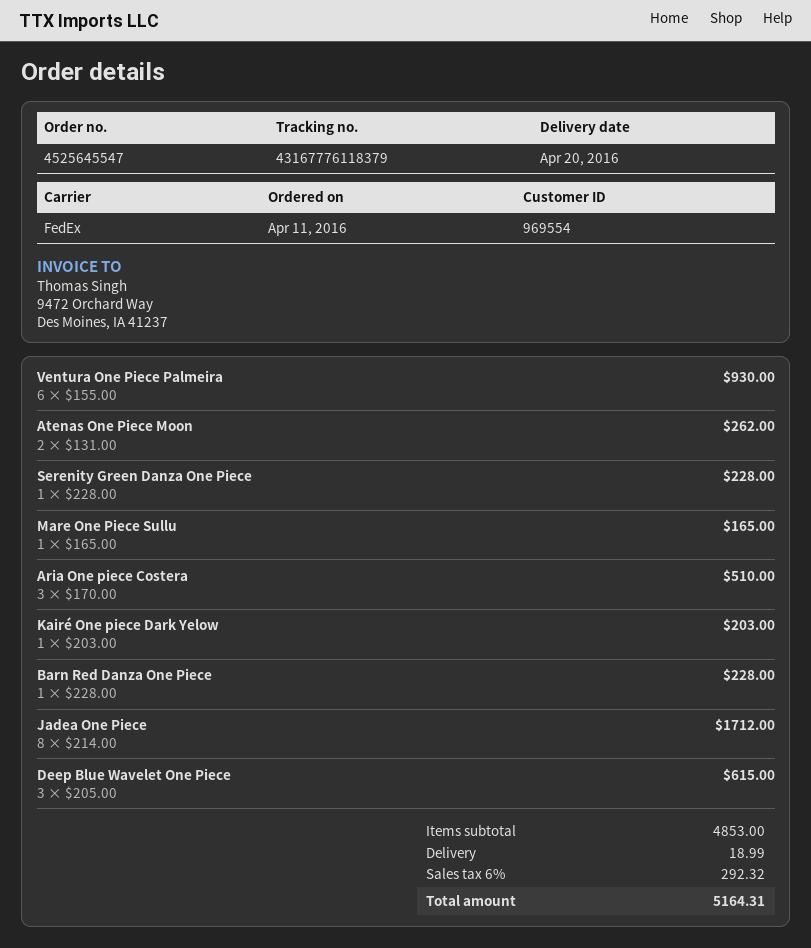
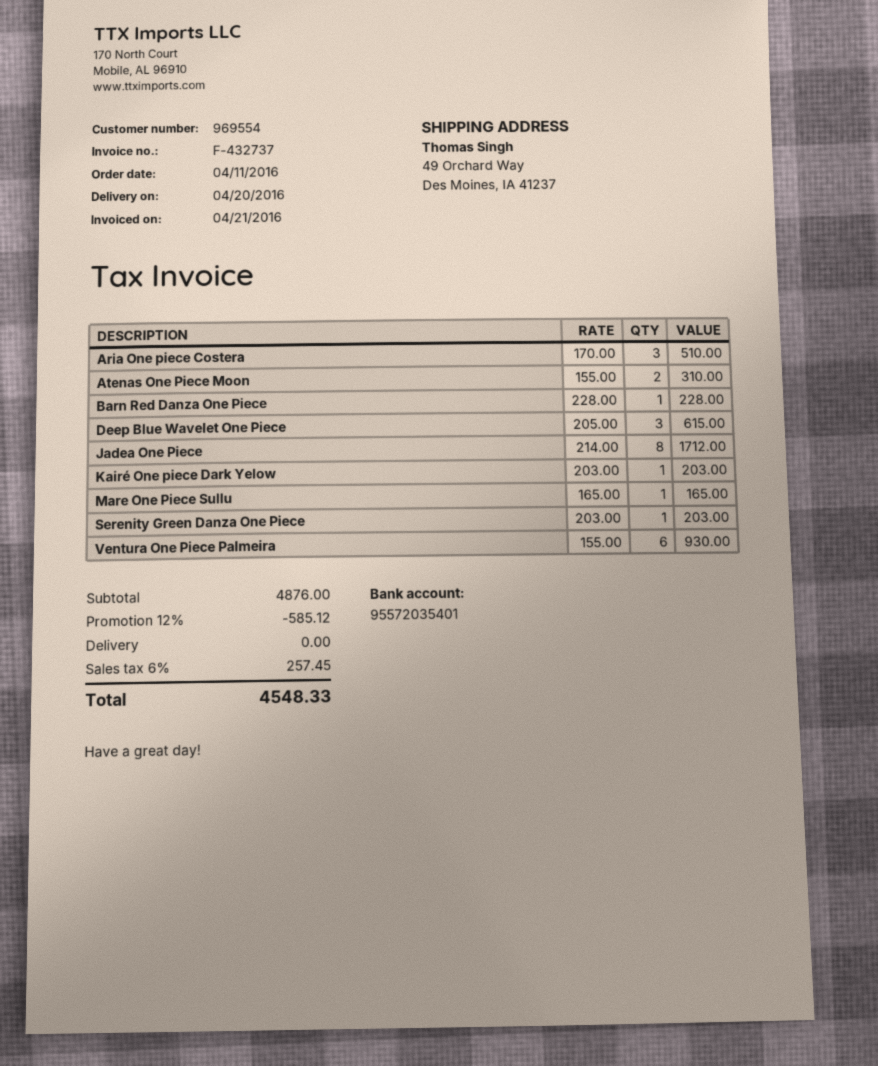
Atenas One Piece Moon: 2 x 131.00 = 262.00 -> 2 x 155.00 = 310.00
Serenity Green Danza One Piece: 1 x 228.00 = 228.00 -> 1 x 203.00 = 203.00
subtotal: 4853.00 -> 4876.00
discount: none -> 12% = 585.12
shipping: 18.99 -> 0.00
tax: 6% = 292.32 -> 6% = 257.45
total: 5164.31 -> 4548.33

